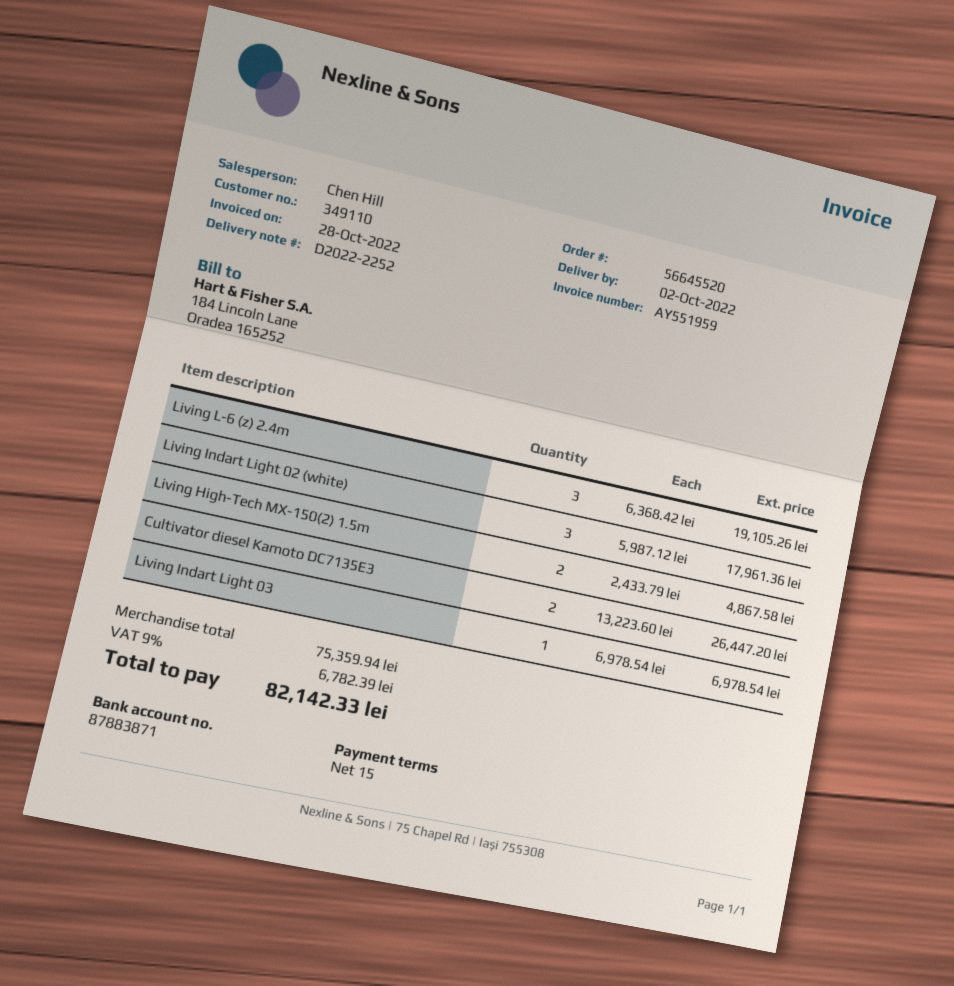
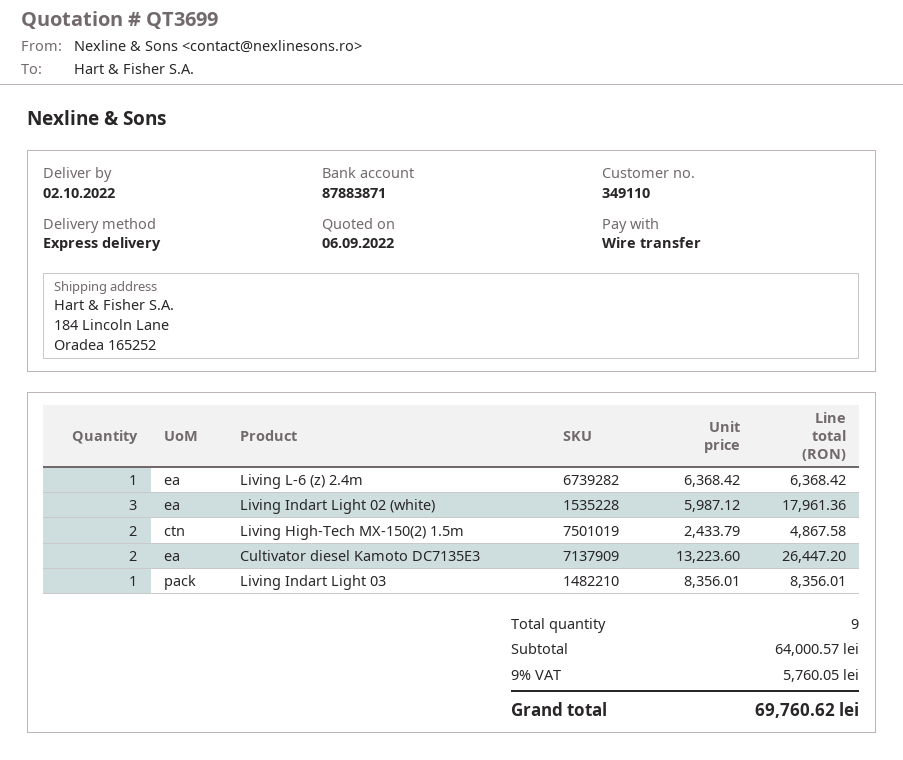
Living L-6 (z) 2.4m: 3 x 6368.42 = 19105.26 -> 1 x 6368.42 = 6368.42
Living Indart Light 03: 1 x 6978.54 = 6978.54 -> 1 x 8356.01 = 8356.01
subtotal: 75359.94 -> 64000.57
tax: 9% = 6782.39 -> 9% = 5760.05
total: 82142.33 -> 69760.62

